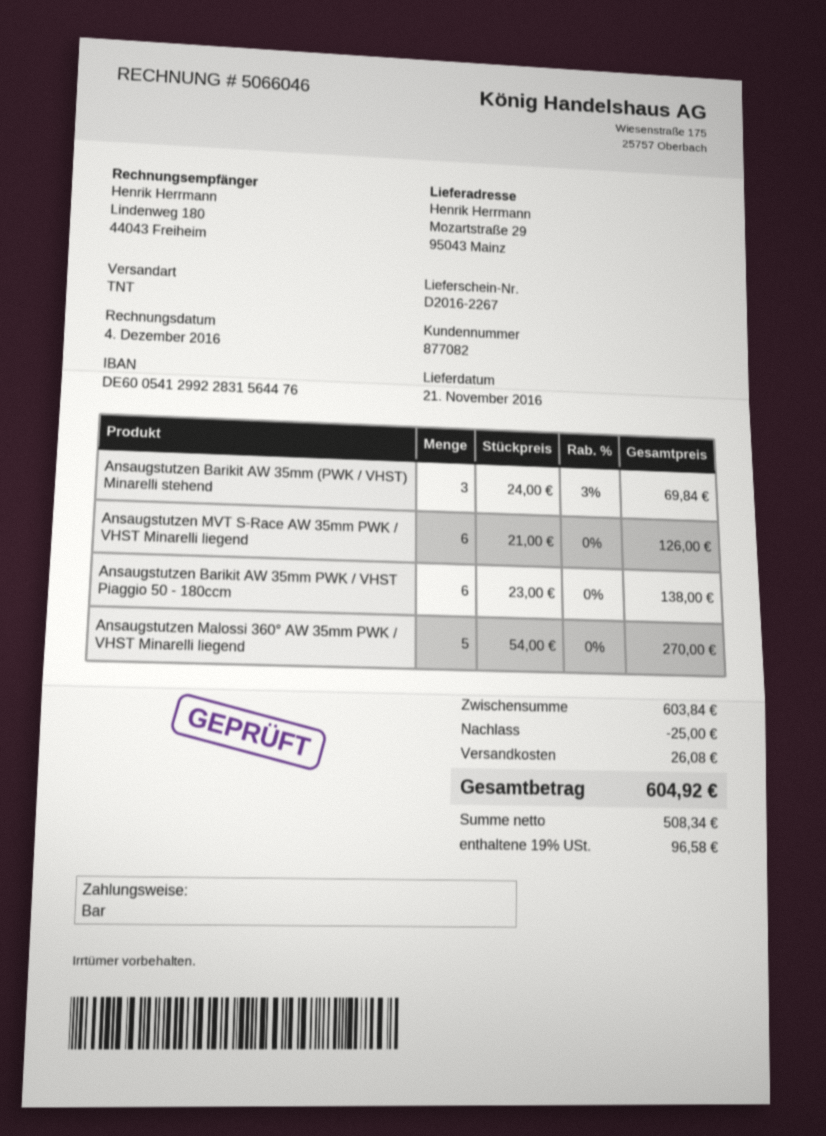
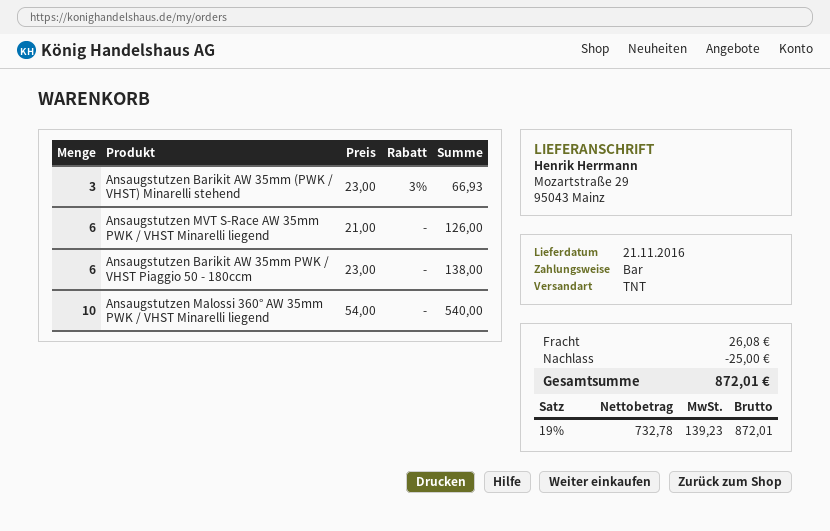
Ansaugstutzen Barikit AW 35mm (PWK / VHST) Minarelli stehend: 3 x 24.00 - 3% = 69.84 -> 3 x 23.00 - 3% = 66.93
Ansaugstutzen Malossi 360° AW 35mm PWK / VHST Minarelli liegend: 5 x 54.00 = 270.00 -> 10 x 54.00 = 540.00
net: 508.34 -> 732.78
tax: 19% = 96.58 -> 19% = 139.23
total: 604.92 -> 872.01

